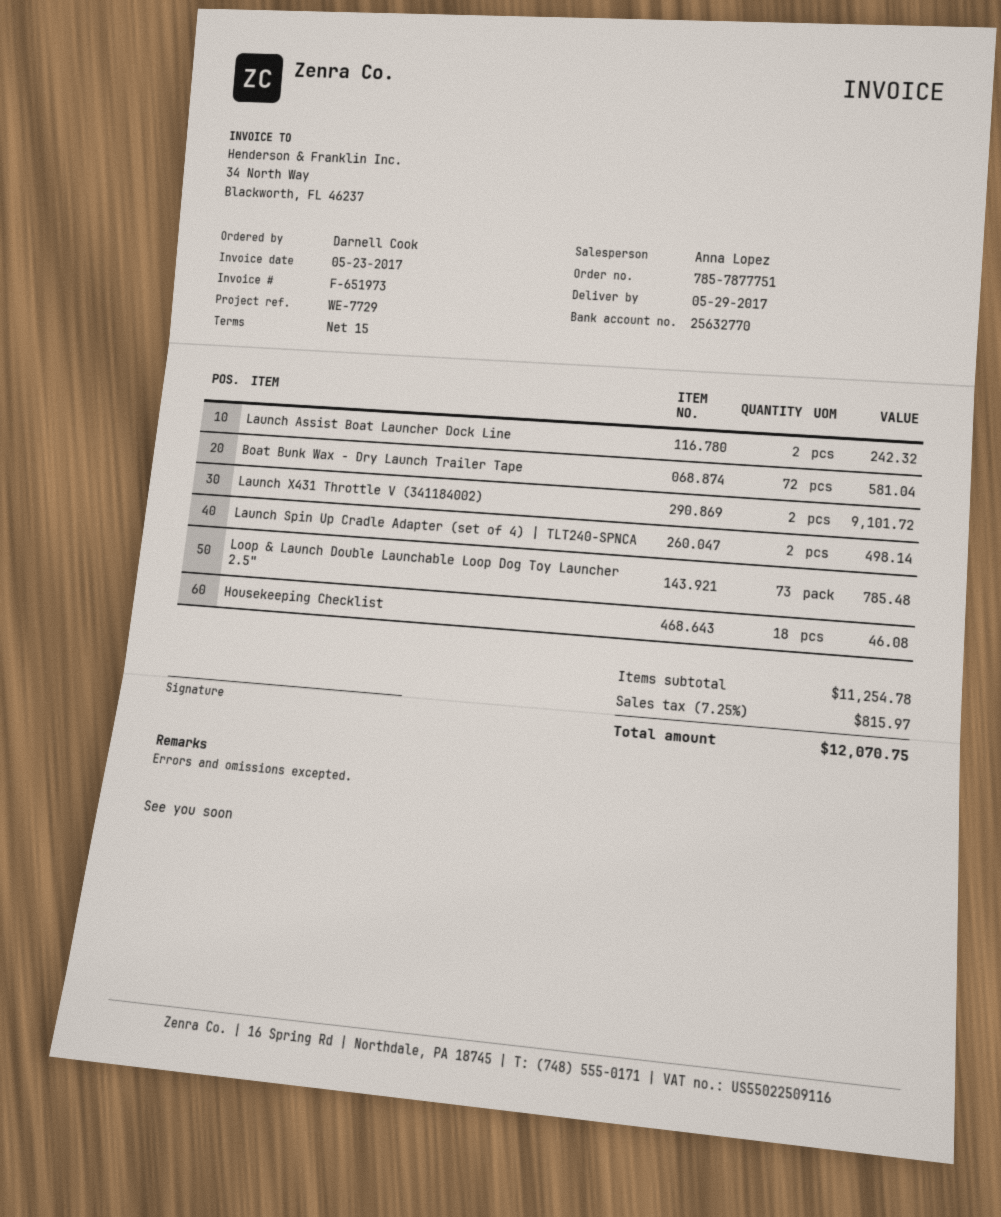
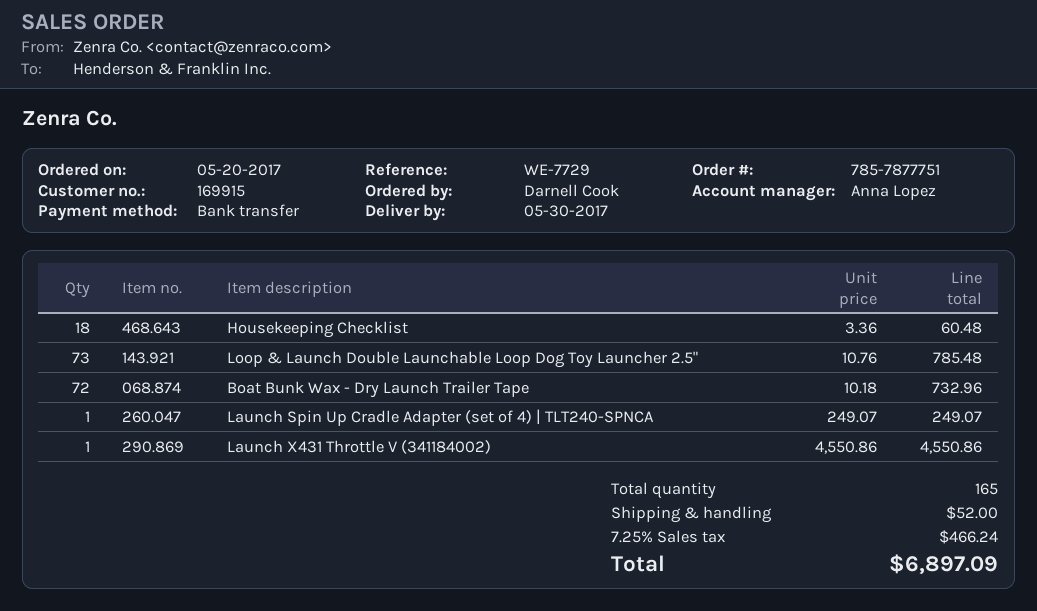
delivery date: 2017-05-29 -> 2017-05-30
Launch Assist Boat Launcher Dock Line: 2 for 242.32 -> none
Boat Bunk Wax - Dry Launch Trailer Tape: 72 for 581.04 -> 72 for 732.96
Launch X431 Throttle V (341184002): 2 for 9101.72 -> 1 for 4550.86
Launch Spin Up Cradle Adapter (set of 4) | TLT240-SPNCA: 2 for 498.14 -> 1 for 249.07
Housekeeping Checklist: 18 for 46.08 -> 18 for 60.48
shipping: none -> 52.00
tax: 7.25% = 815.97 -> 7.25% = 466.24
total: 12070.75 -> 6897.09

